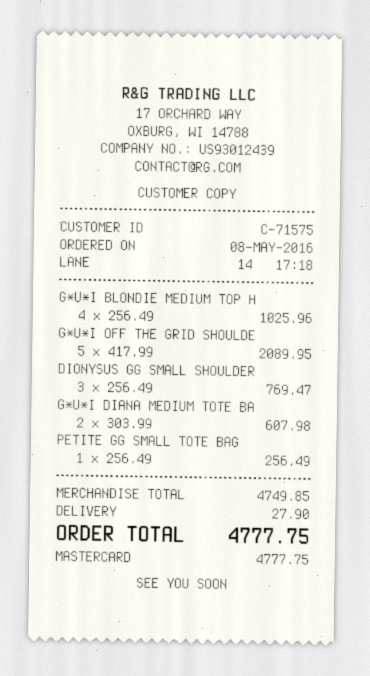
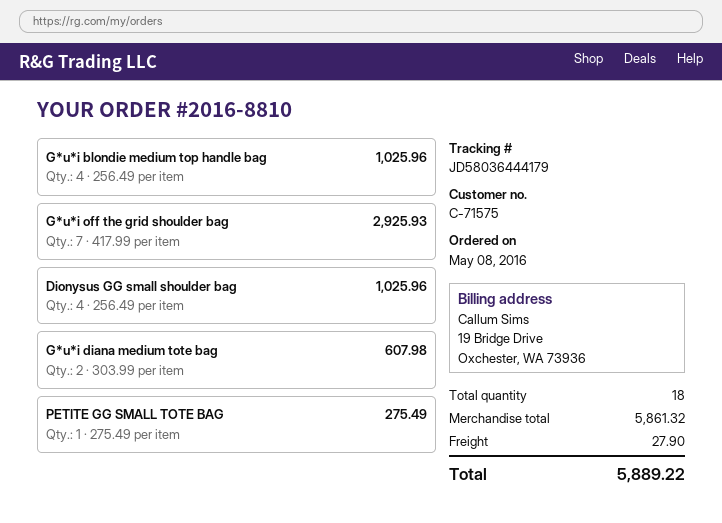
G*U*I OFF THE GRID SHOULDE: 5 x 417.99 = 2089.95 -> 7 x 417.99 = 2925.93
DIONYSUS GG SMALL SHOULDER: 3 x 256.49 = 769.47 -> 4 x 256.49 = 1025.96
PETITE GG SMALL TOTE BAG: 1 x 256.49 = 256.49 -> 1 x 275.49 = 275.49
subtotal: 4749.85 -> 5861.32
total: 4777.75 -> 5889.22

